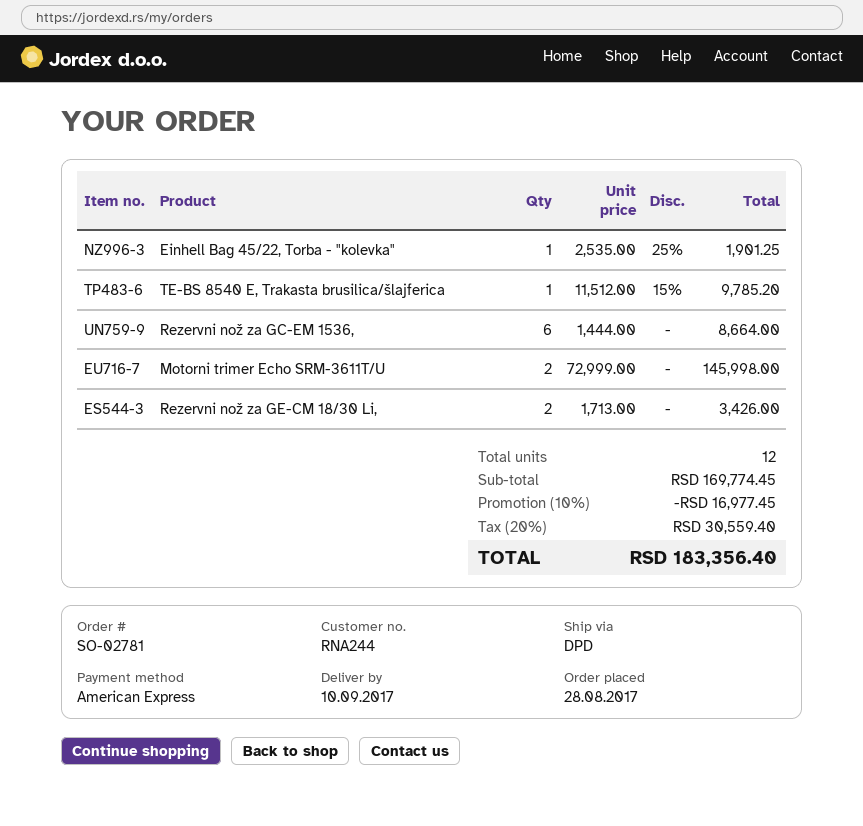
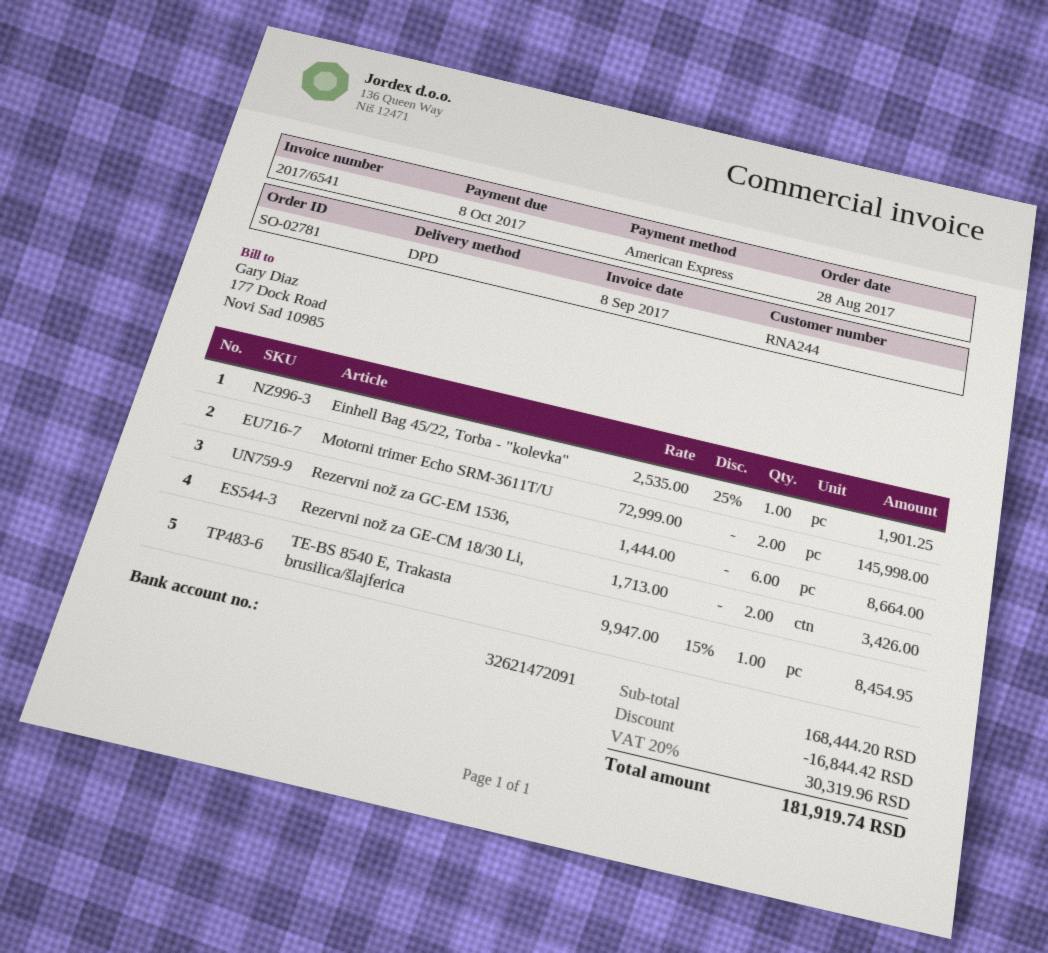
TE-BS 8540 E, Trakasta brusilica/šlajferica: 1 x 11512.00 - 15% = 9785.20 -> 1 x 9947.00 - 15% = 8454.95
subtotal: 169774.45 -> 168444.20
discount: 16977.45 -> 16844.42
tax: 20% = 30559.40 -> 20% = 30319.96
total: 183356.40 -> 181919.74

